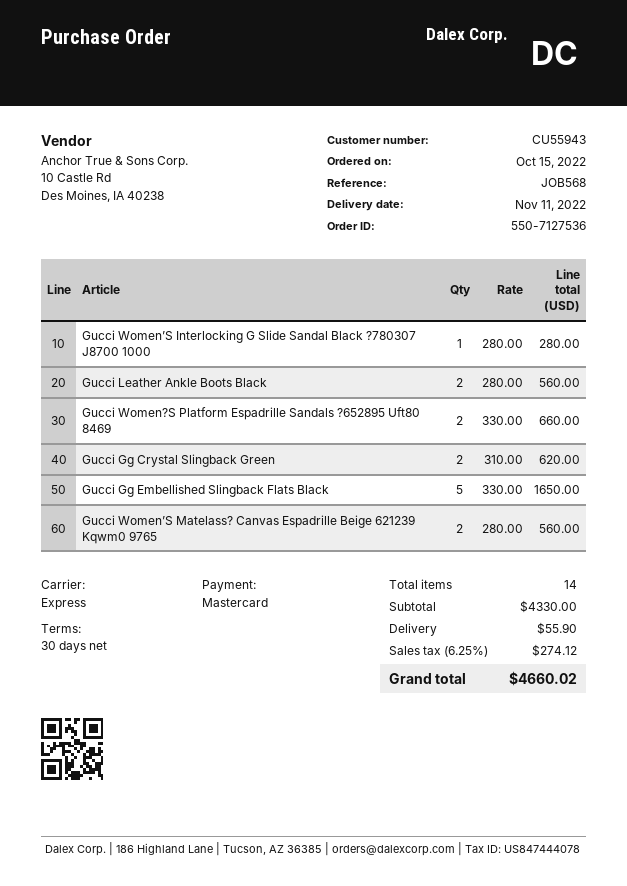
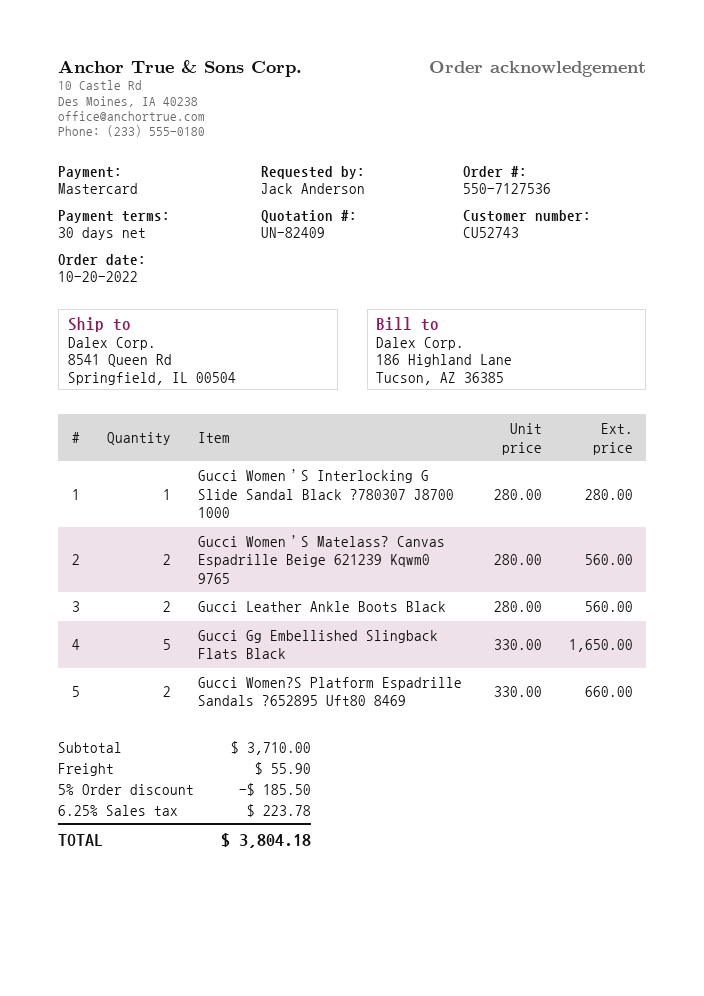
order date: 2022-10-15 -> 2022-10-20
customer number: CU55943 -> CU52743
Gucci Gg Crystal Slingback Green: 2 x 310.00 = 620.00 -> none
subtotal: 4330.00 -> 3710.00
discount: none -> 5% = 185.50
tax: 6.25% = 274.12 -> 6.25% = 223.78
total: 4660.02 -> 3804.18

